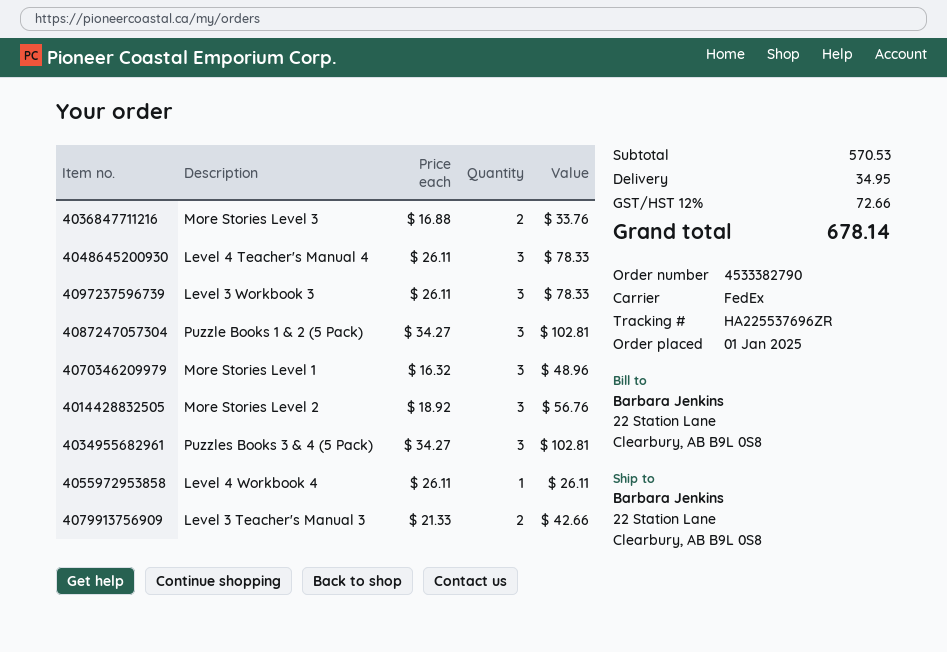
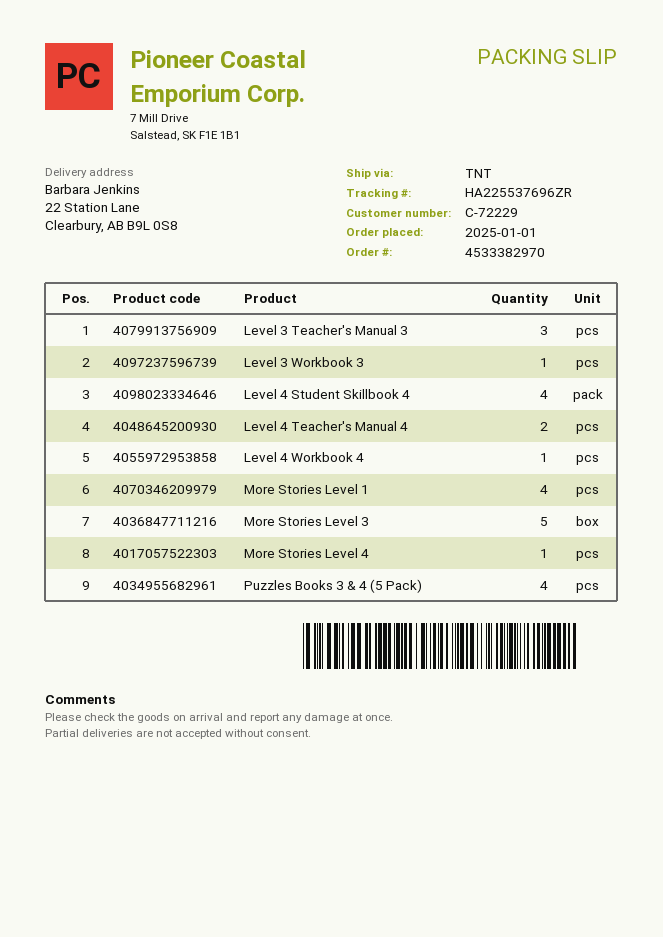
order number: 4533382790 -> 4533382970
shipping method: FedEx -> TNT
More Stories Level 3: 2 -> 5
Level 4 Teacher's Manual 4: 3 -> 2
Level 3 Workbook 3: 3 -> 1
Puzzle Books 1 & 2 (5 Pack): 3 -> none
More Stories Level 1: 3 -> 4
More Stories Level 2: 3 -> none
Puzzles Books 3 & 4 (5 Pack): 3 -> 4
Level 3 Teacher's Manual 3: 2 -> 3
Level 4 Student Skillbook 4: none -> 4
More Stories Level 4: none -> 1

